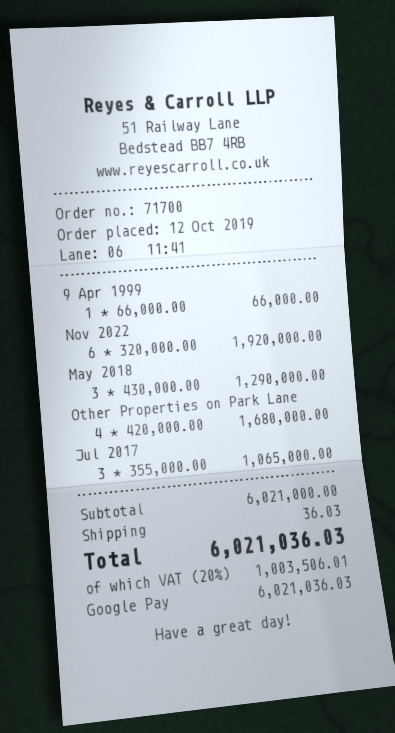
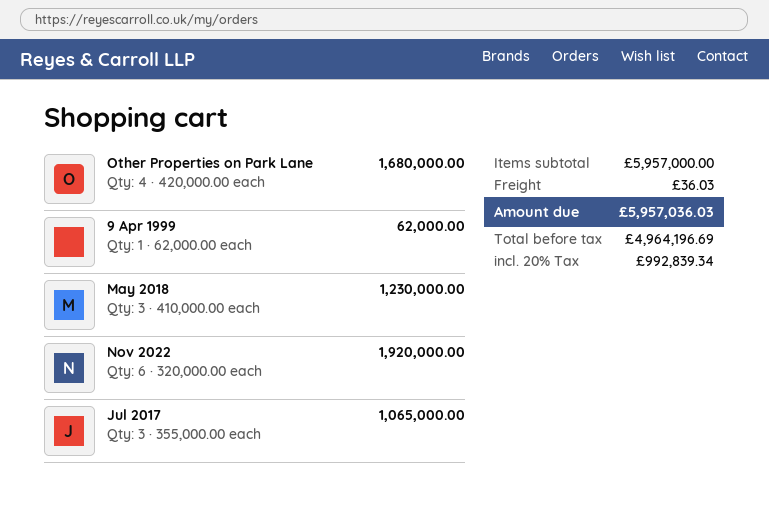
9 Apr 1999: 1 x 66000.00 = 66000.00 -> 1 x 62000.00 = 62000.00
May 2018: 3 x 430000.00 = 1290000.00 -> 3 x 410000.00 = 1230000.00
subtotal: 6021000.00 -> 5957000.00
tax: 20% = 1003506.01 -> 20% = 992839.34
total: 6021036.03 -> 5957036.03

